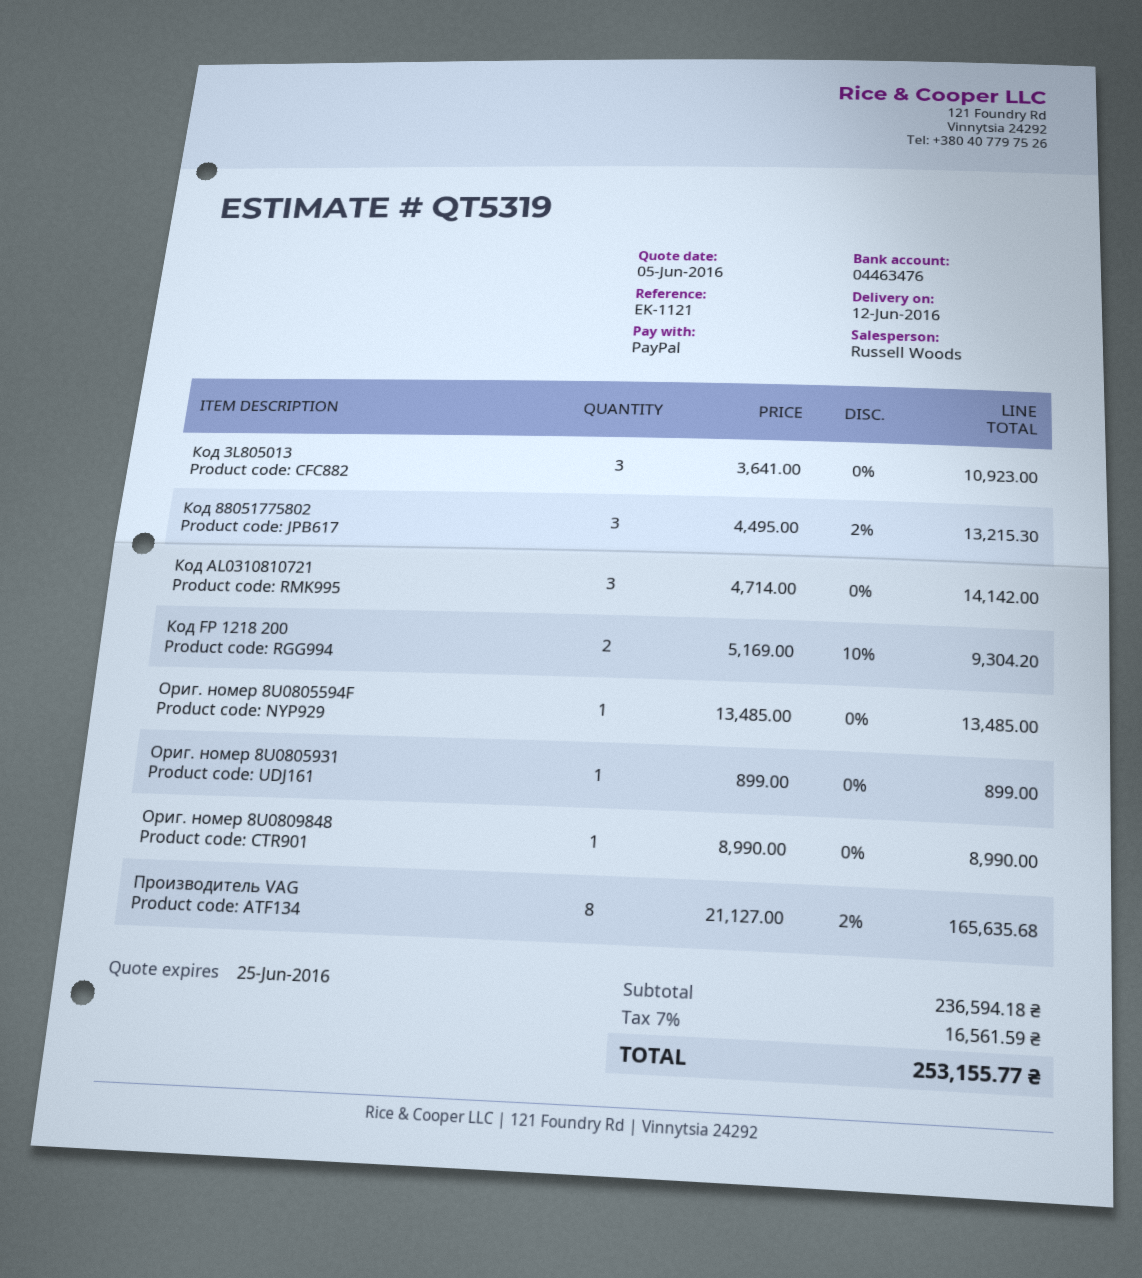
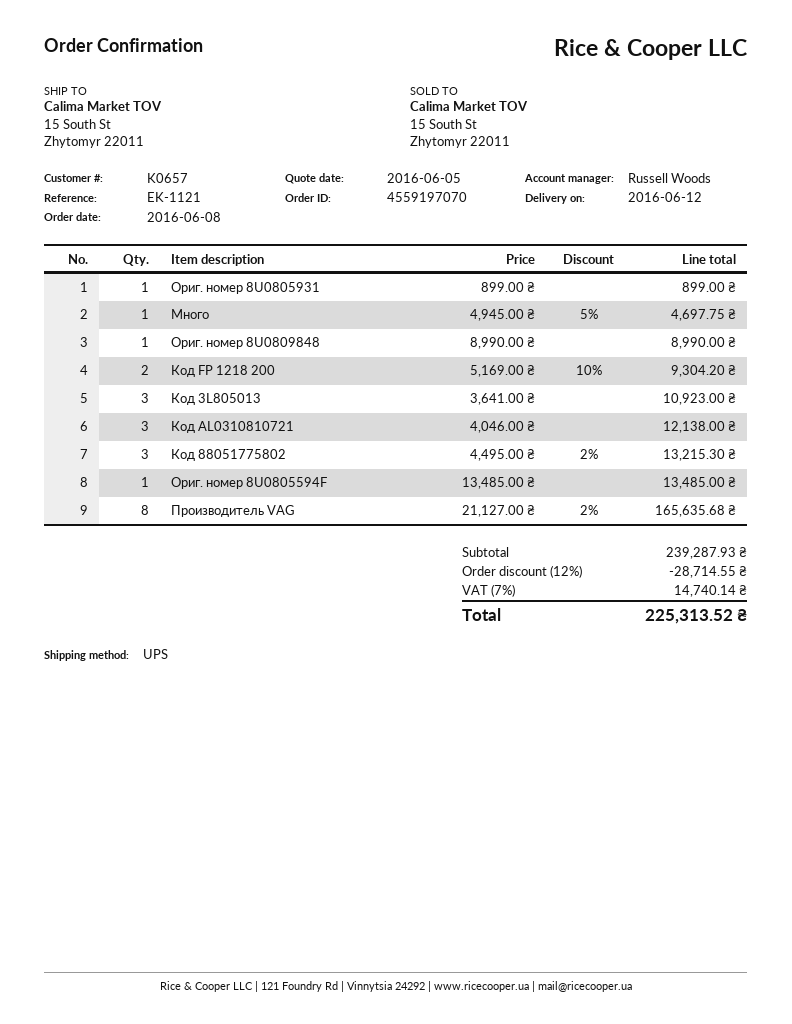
Код AL0310810721: 3 x 4714.00 = 14142.00 -> 3 x 4046.00 = 12138.00
Много: none -> 1 x 4945.00 - 5% = 4697.75
subtotal: 236594.18 -> 239287.93
discount: none -> 12% = 28714.55
tax: 7% = 16561.59 -> 7% = 14740.14
total: 253155.77 -> 225313.52

